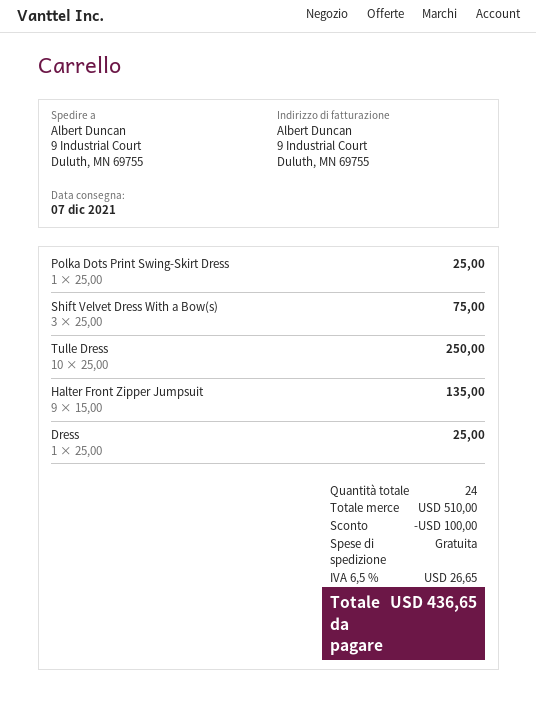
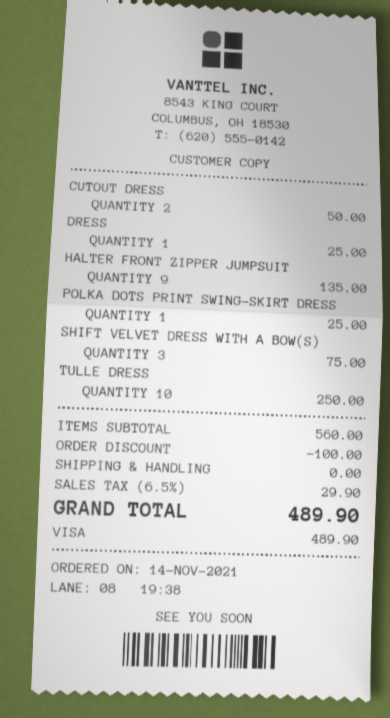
CUTOUT DRESS: none -> 2 for 50.00
subtotal: 510.00 -> 560.00
tax: 6.5% = 26.65 -> 6.5% = 29.90
total: 436.65 -> 489.90

